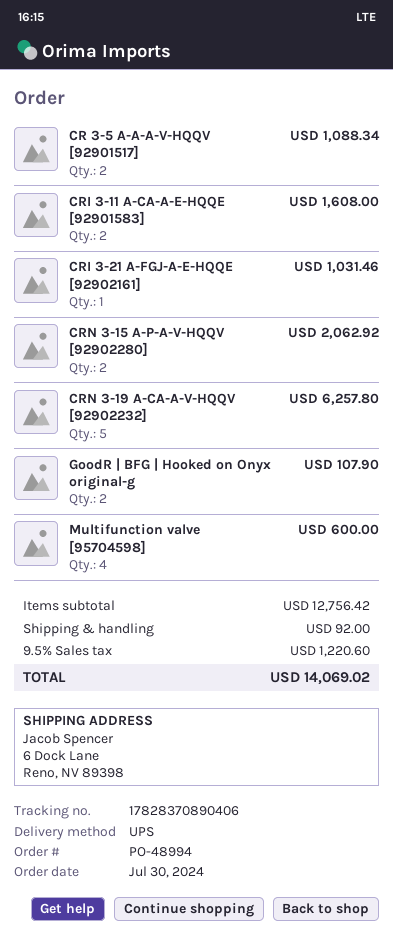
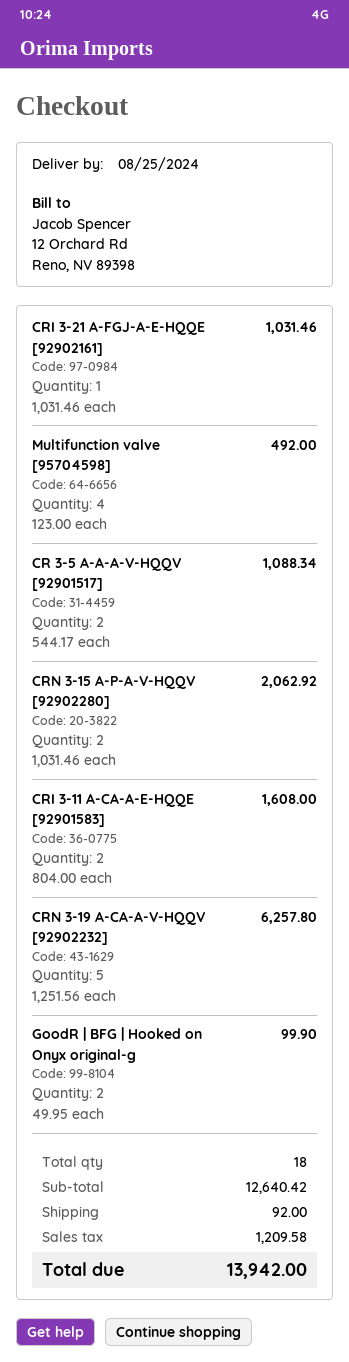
GoodR | BFG | Hooked on Onyx original-g: 2 for 107.90 -> 2 for 99.90
Multifunction valve [95704598]: 4 for 600.00 -> 4 for 492.00
subtotal: 12756.42 -> 12640.42
tax: 1220.60 -> 1209.58
total: 14069.02 -> 13942.00

